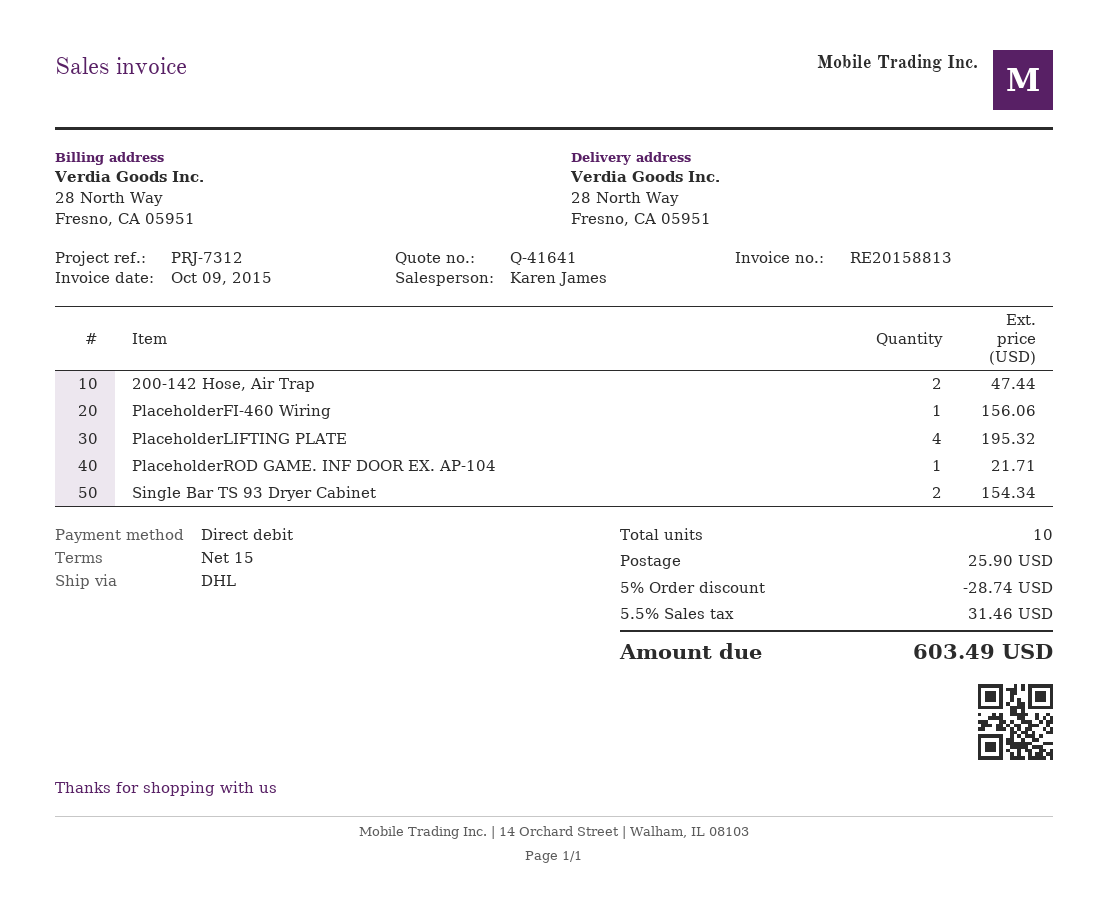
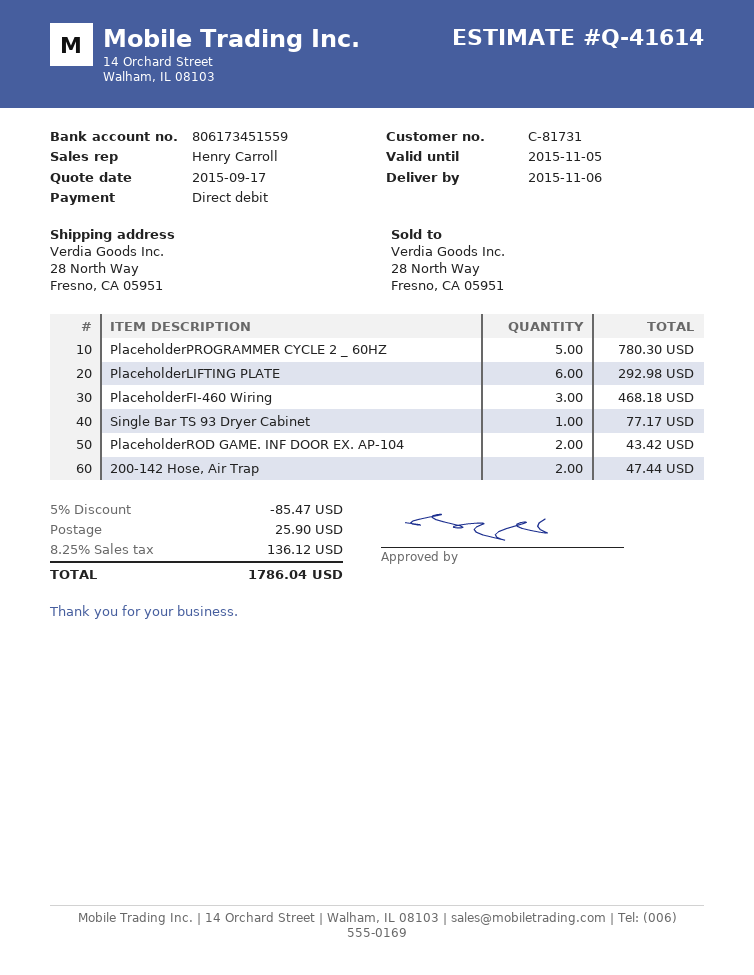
quote number: Q-41641 -> Q-41614
sales rep: Karen James -> Henry Carroll
PlaceholderFI-460 Wiring: 1 for 156.06 -> 3 for 468.18
PlaceholderLIFTING PLATE: 4 for 195.32 -> 6 for 292.98
PlaceholderROD GAME. INF DOOR EX. AP-104: 1 for 21.71 -> 2 for 43.42
Single Bar TS 93 Dryer Cabinet: 2 for 154.34 -> 1 for 77.17
PlaceholderPROGRAMMER CYCLE 2 _ 60HZ: none -> 5 for 780.30
discount: 5% = 28.74 -> 5% = 85.47
tax: 5.5% = 31.46 -> 8.25% = 136.12
total: 603.49 -> 1786.04

